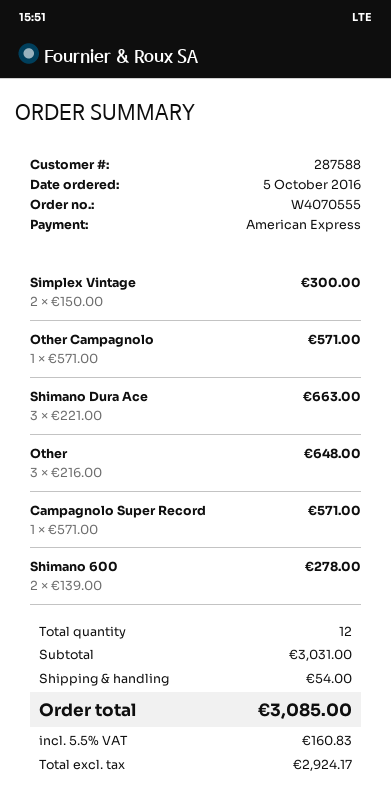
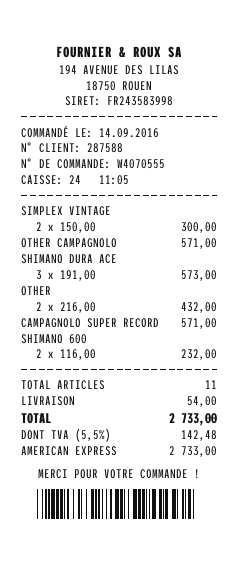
order date: 2016-10-05 -> 2016-09-14
Shimano Dura Ace: 3 x 221.00 = 663.00 -> 3 x 191.00 = 573.00
Other: 3 x 216.00 = 648.00 -> 2 x 216.00 = 432.00
Shimano 600: 2 x 139.00 = 278.00 -> 2 x 116.00 = 232.00
total quantity: 12 -> 11
tax: 5.5% = 160.83 -> 5.5% = 142.48
total: 3085.00 -> 2733.00

